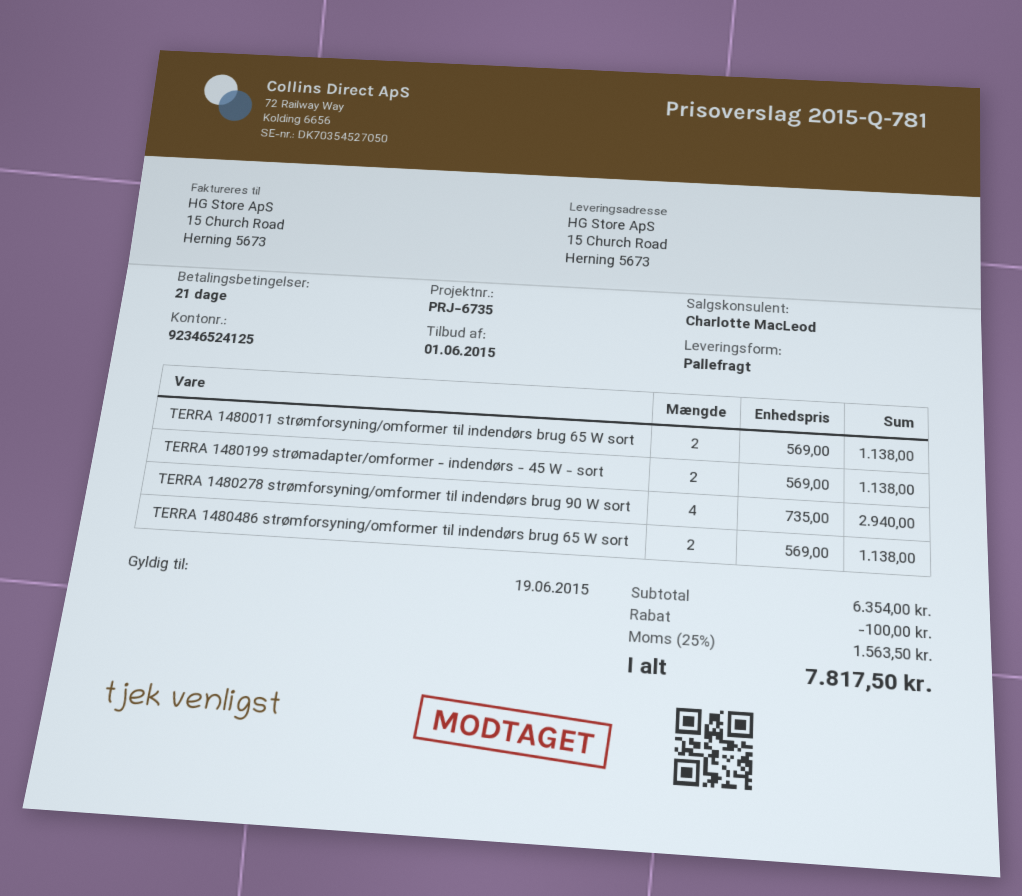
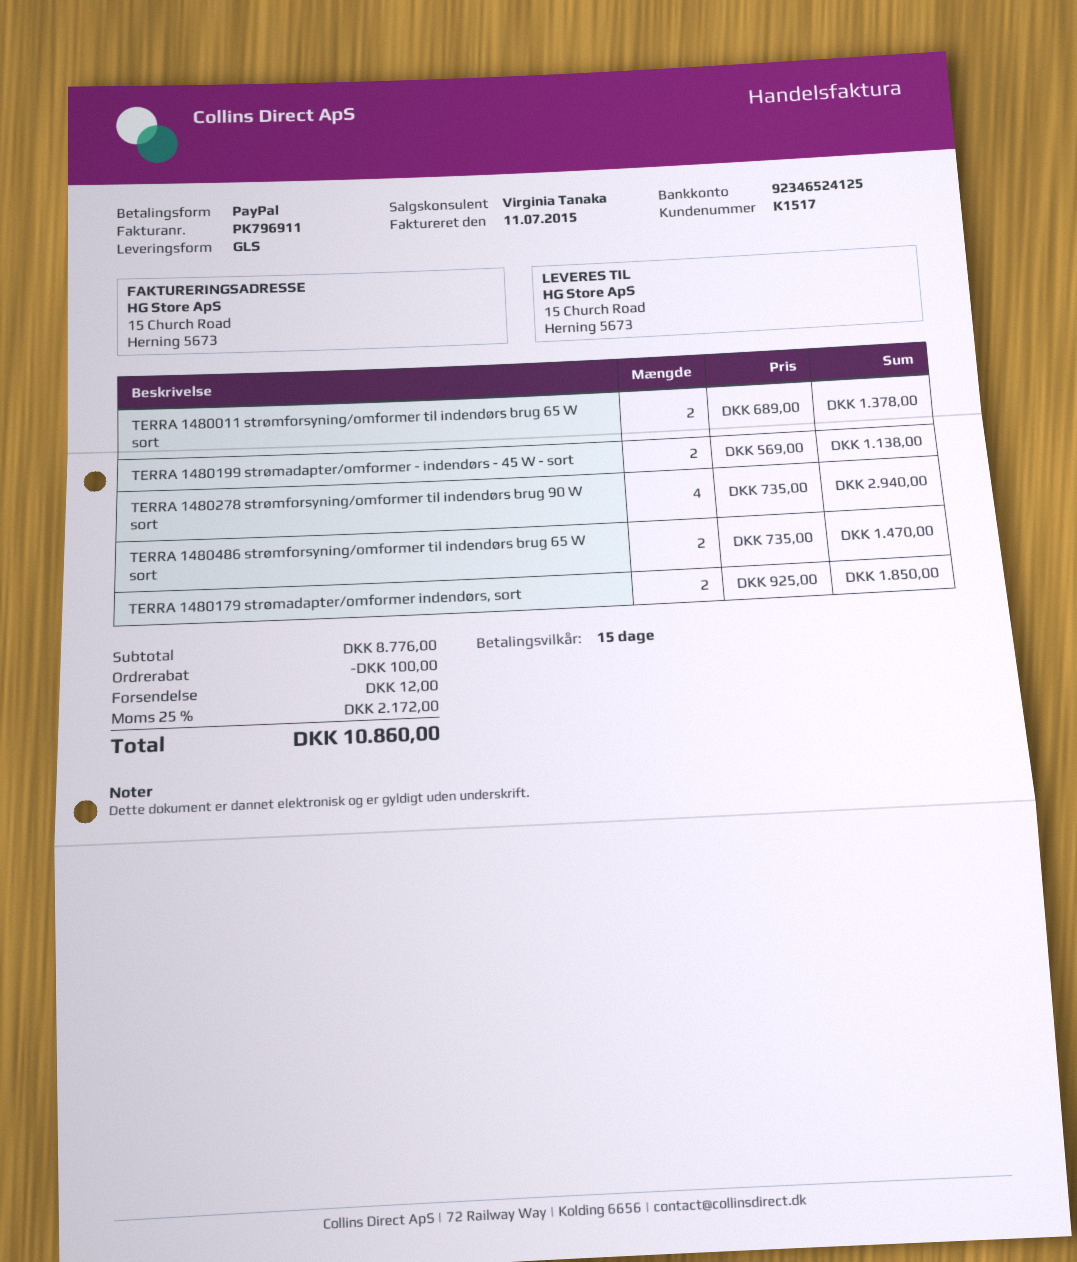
payment terms: 21 days -> 15 days
sales rep: Charlotte MacLeod -> Virginia Tanaka
shipping method: pallet freight -> GLS
TERRA 1480011 strømforsyning/omformer til indendørs brug 65 W sort: 2 x 569.00 = 1138.00 -> 2 x 689.00 = 1378.00
TERRA 1480486 strømforsyning/omformer til indendørs brug 65 W sort: 2 x 569.00 = 1138.00 -> 2 x 735.00 = 1470.00
TERRA 1480179 strømadapter/omformer indendørs, sort: none -> 2 x 925.00 = 1850.00
subtotal: 6354.00 -> 8776.00
shipping: none -> 12.00
tax: 25% = 1563.50 -> 25% = 2172.00
total: 7817.50 -> 10860.00

